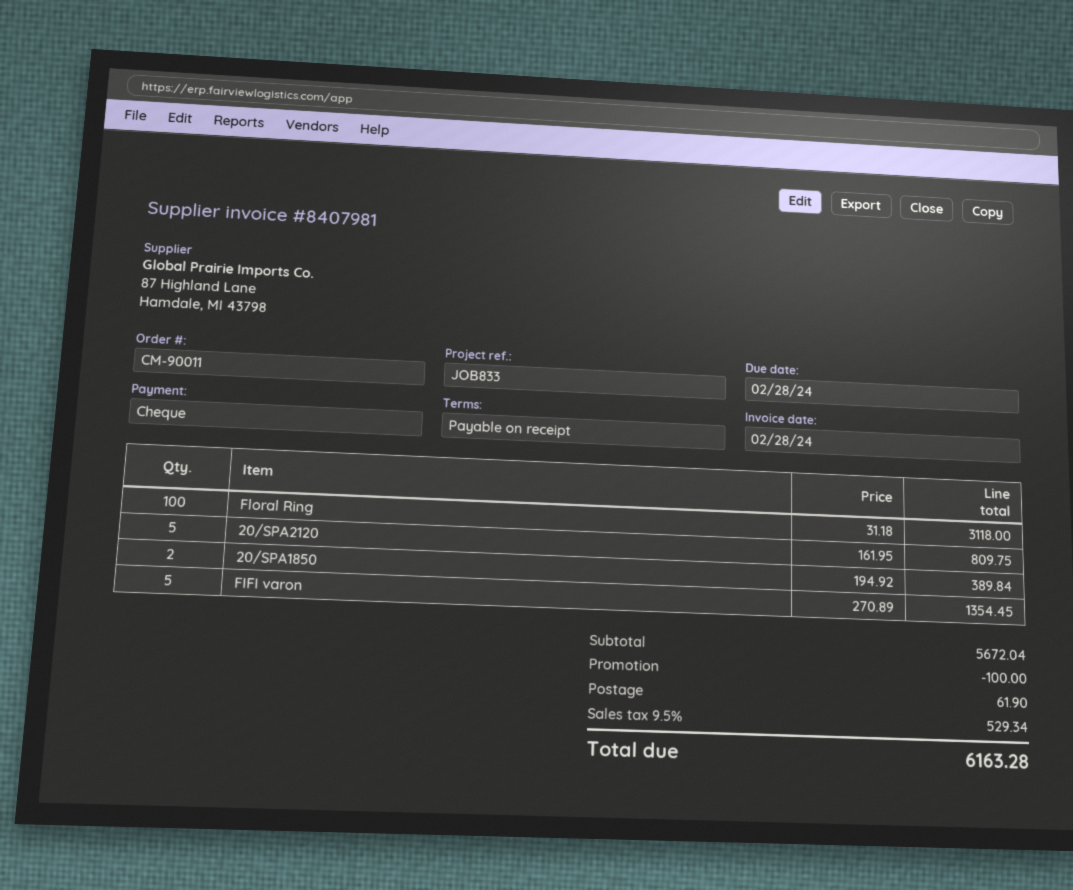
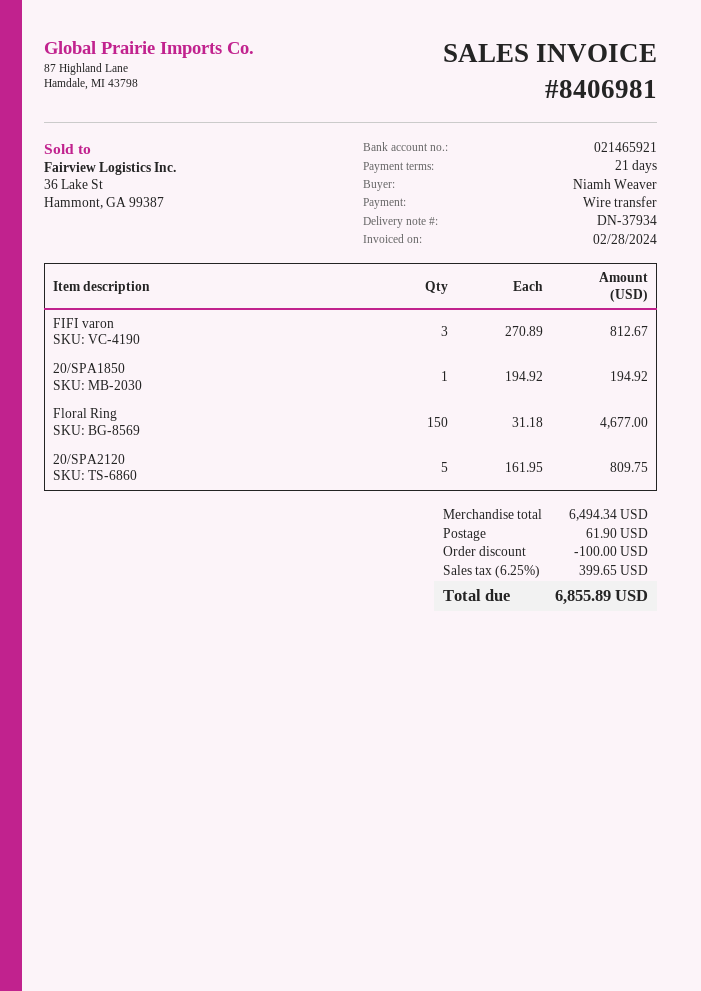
invoice number: 8407981 -> 8406981
payment terms: on receipt -> 21 days
payment method: cheque -> bank transfer
Floral Ring: 100 x 31.18 = 3118.00 -> 150 x 31.18 = 4677.00
20/SPA1850: 2 x 194.92 = 389.84 -> 1 x 194.92 = 194.92
FIFI varon: 5 x 270.89 = 1354.45 -> 3 x 270.89 = 812.67
subtotal: 5672.04 -> 6494.34
tax: 9.5% = 529.34 -> 6.25% = 399.65
total: 6163.28 -> 6855.89

